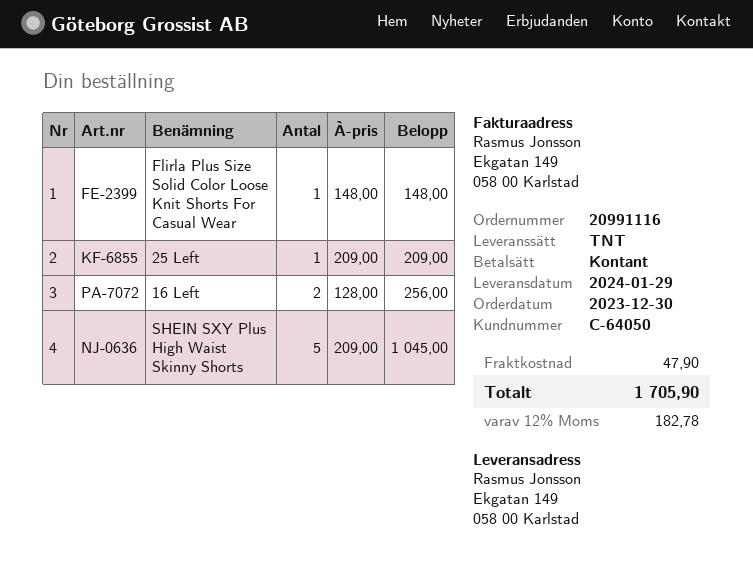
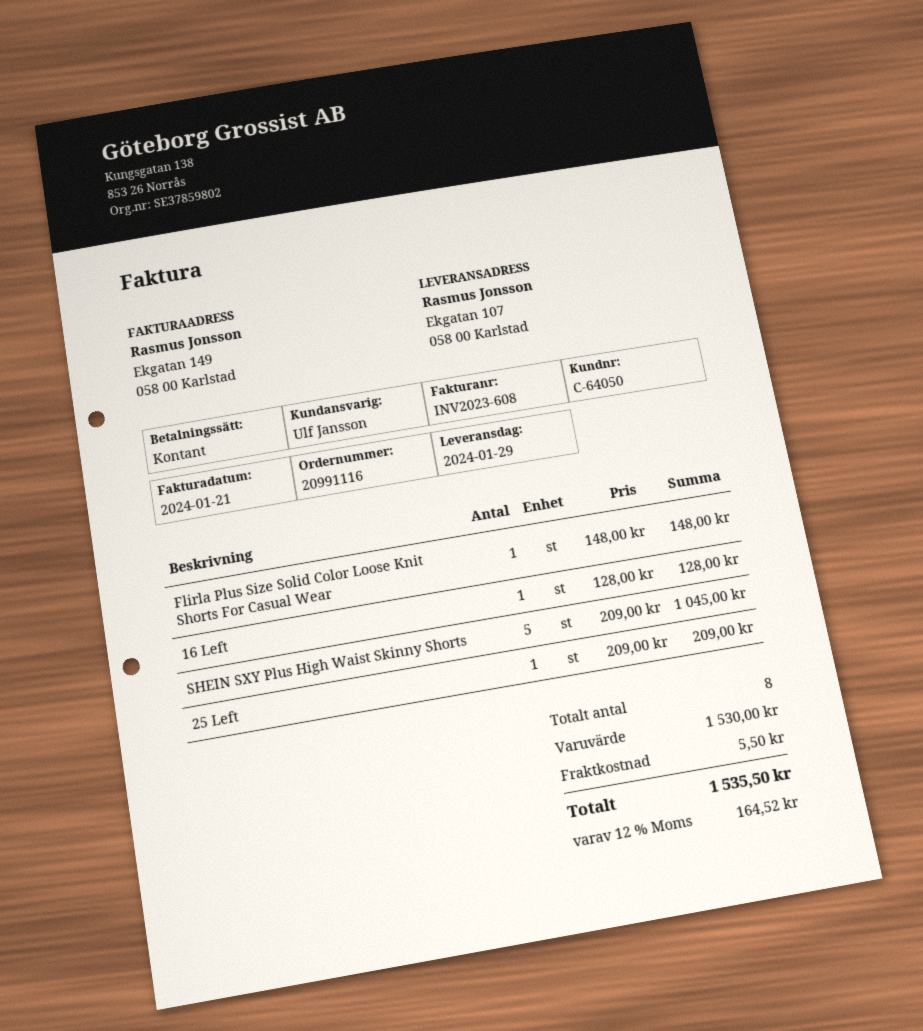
ship to: Ekgatan 149, 058 00 Karlstad -> Ekgatan 107, 058 00 Karlstad
16 Left: 2 x 128.00 = 256.00 -> 1 x 128.00 = 128.00
shipping: 47.90 -> 5.50
tax: 12% = 182.78 -> 12% = 164.52
total: 1705.90 -> 1535.50

